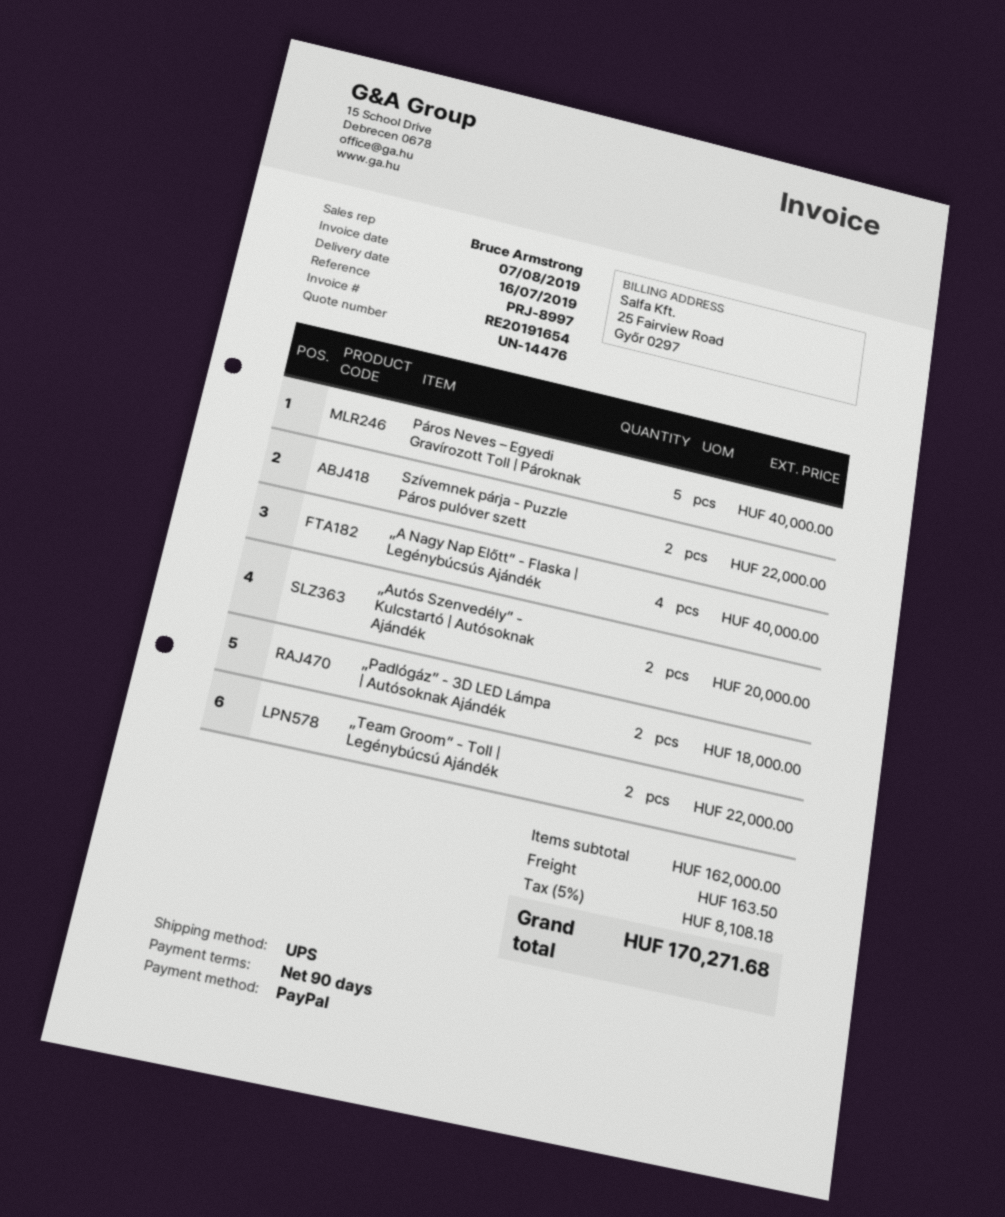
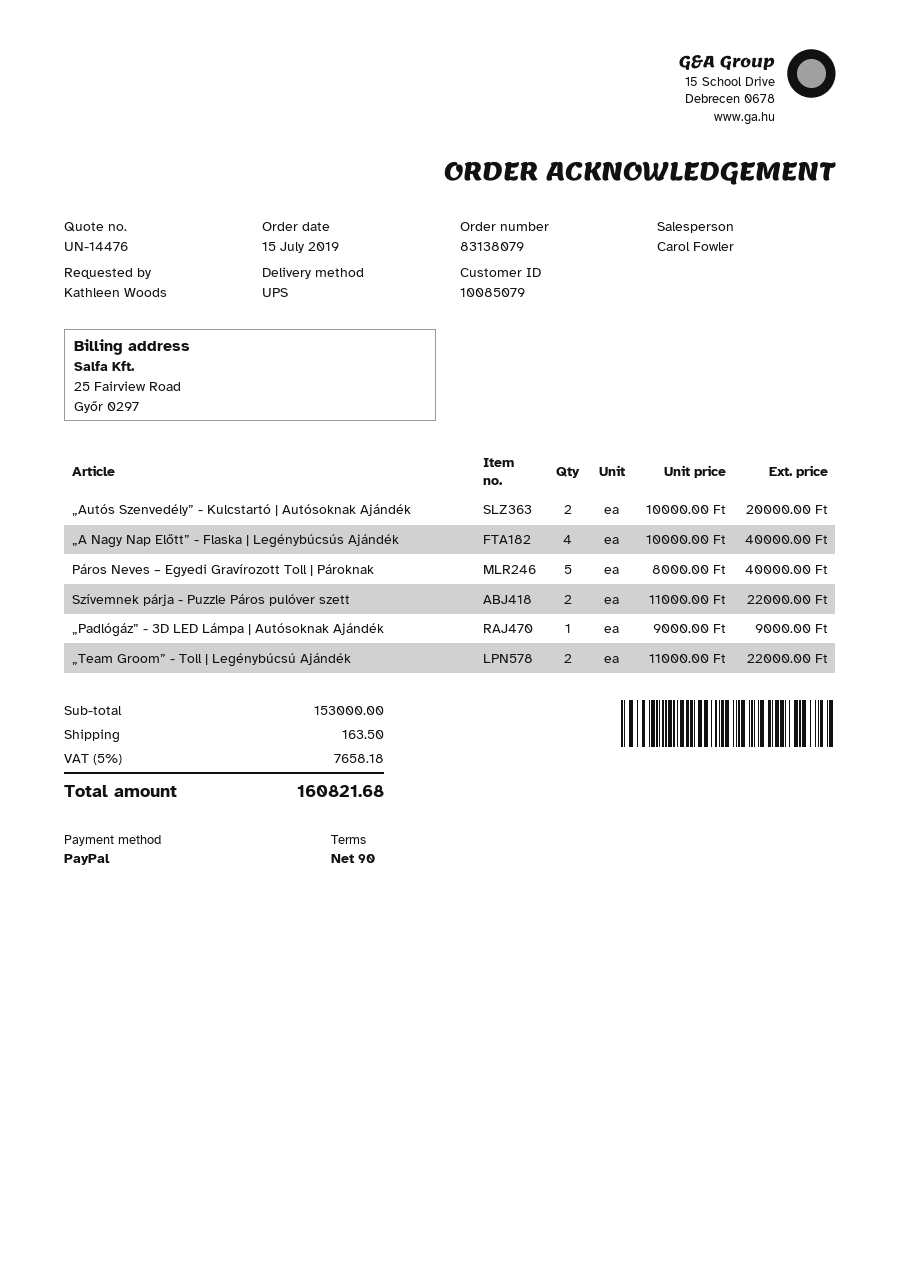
sales rep: Bruce Armstrong -> Carol Fowler
„Padlógáz” - 3D LED Lámpa | Autósoknak Ajándék: 2 for 18000.00 -> 1 for 9000.00
subtotal: 162000.00 -> 153000.00
tax: 5% = 8108.18 -> 5% = 7658.18
total: 170271.68 -> 160821.68

